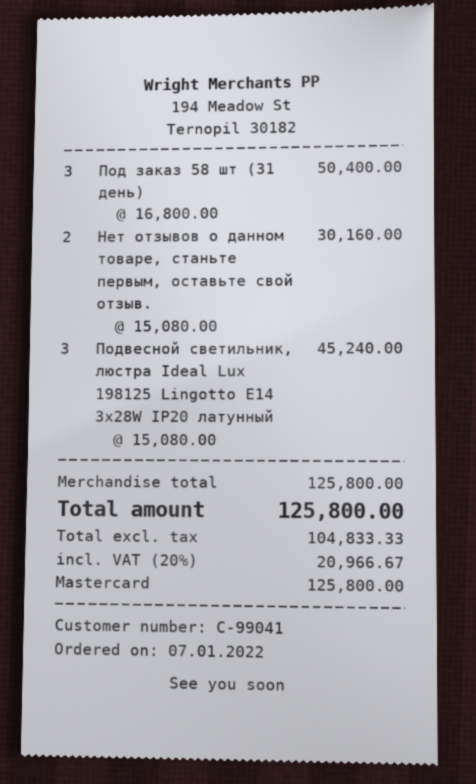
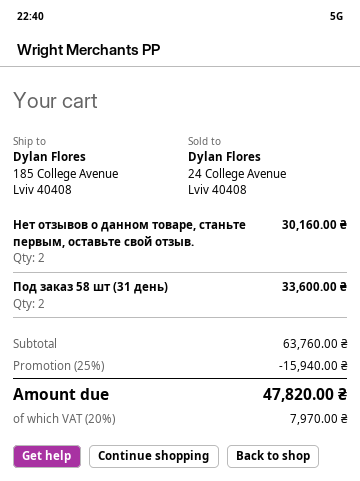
Под заказ 58 шт (31 день): 3 for 50400.00 -> 2 for 33600.00
Подвесной светильник, люстра Ideal Lux 198125 Lingotto E14 3x28W IP20 латунный: 3 for 45240.00 -> none
subtotal: 125800.00 -> 63760.00
discount: none -> 25% = 15940.00
tax: 20% = 20966.67 -> 20% = 7970.00
total: 125800.00 -> 47820.00

